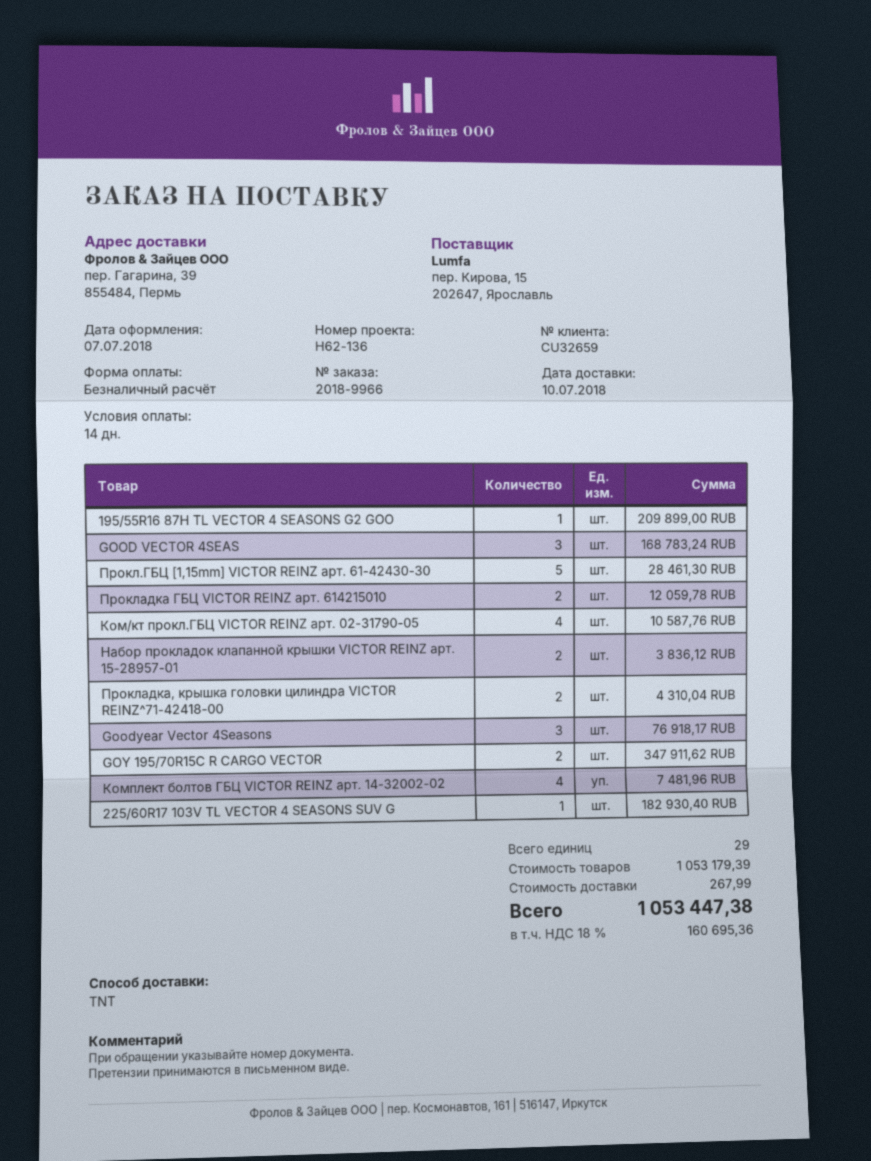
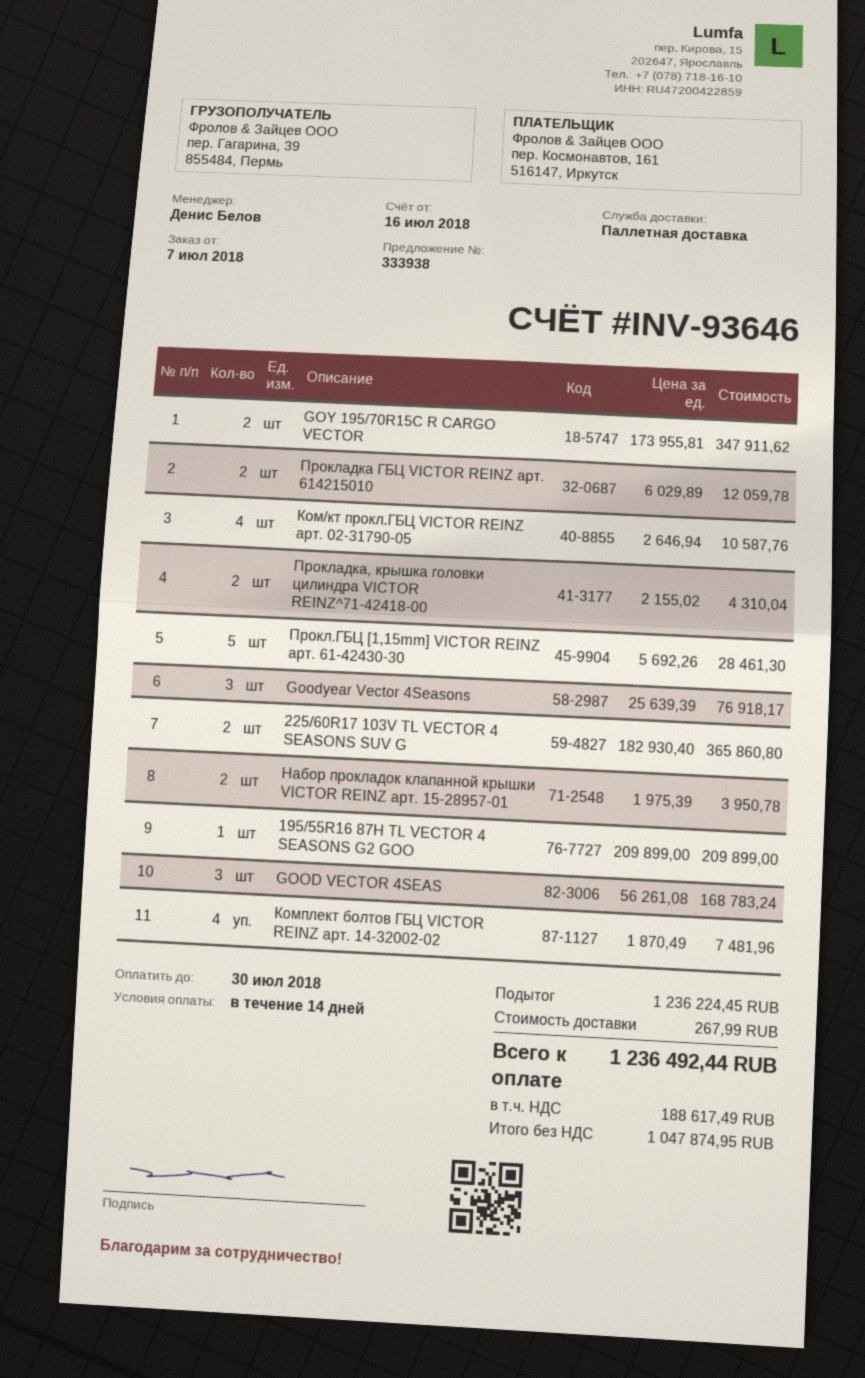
shipping method: TNT -> pallet freight
Набор прокладок клапанной крышки VICTOR REINZ арт. 15-28957-01: 2 for 3836.12 -> 2 for 3950.78
225/60R17 103V TL VECTOR 4 SEASONS SUV G: 1 for 182930.40 -> 2 for 365860.80
subtotal: 1053179.39 -> 1236224.45
tax: 160695.36 -> 188617.49
total: 1053447.38 -> 1236492.44

